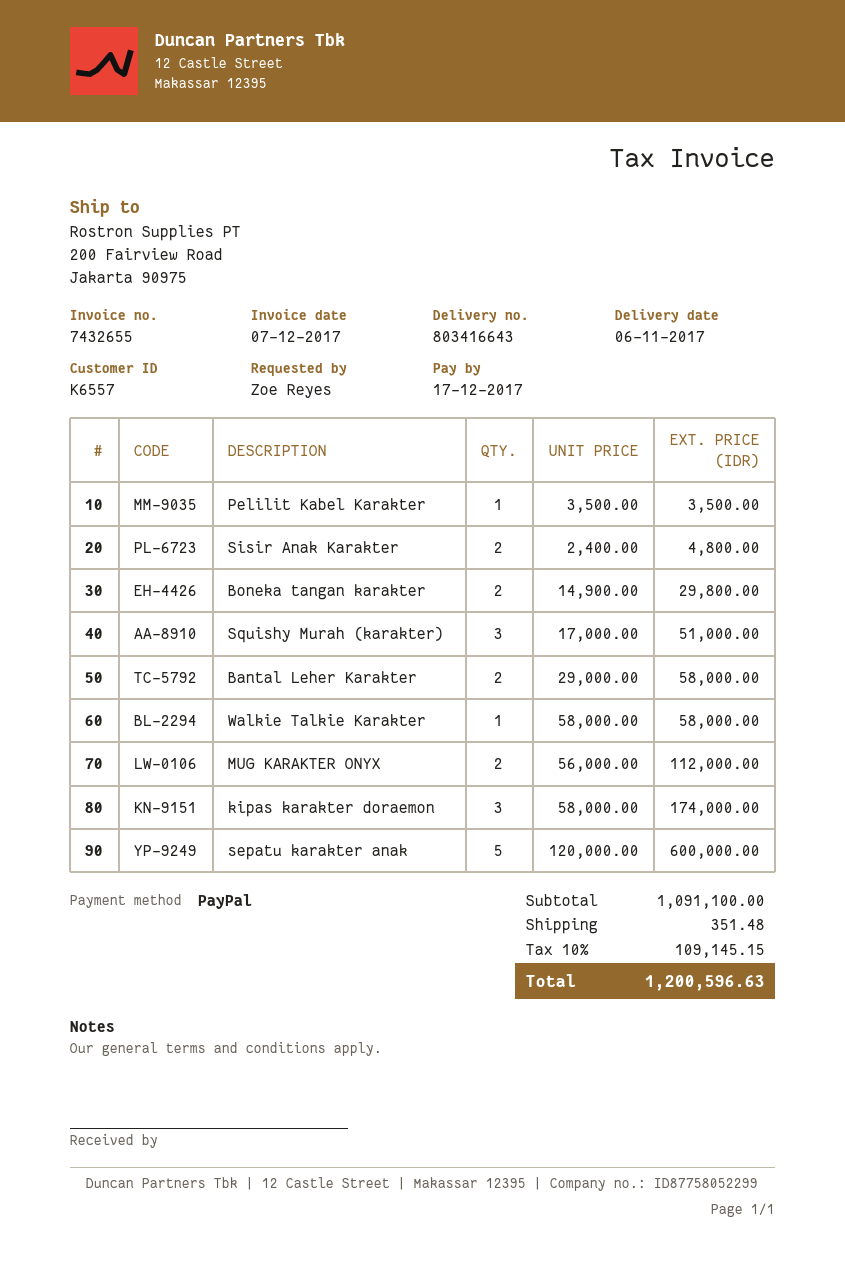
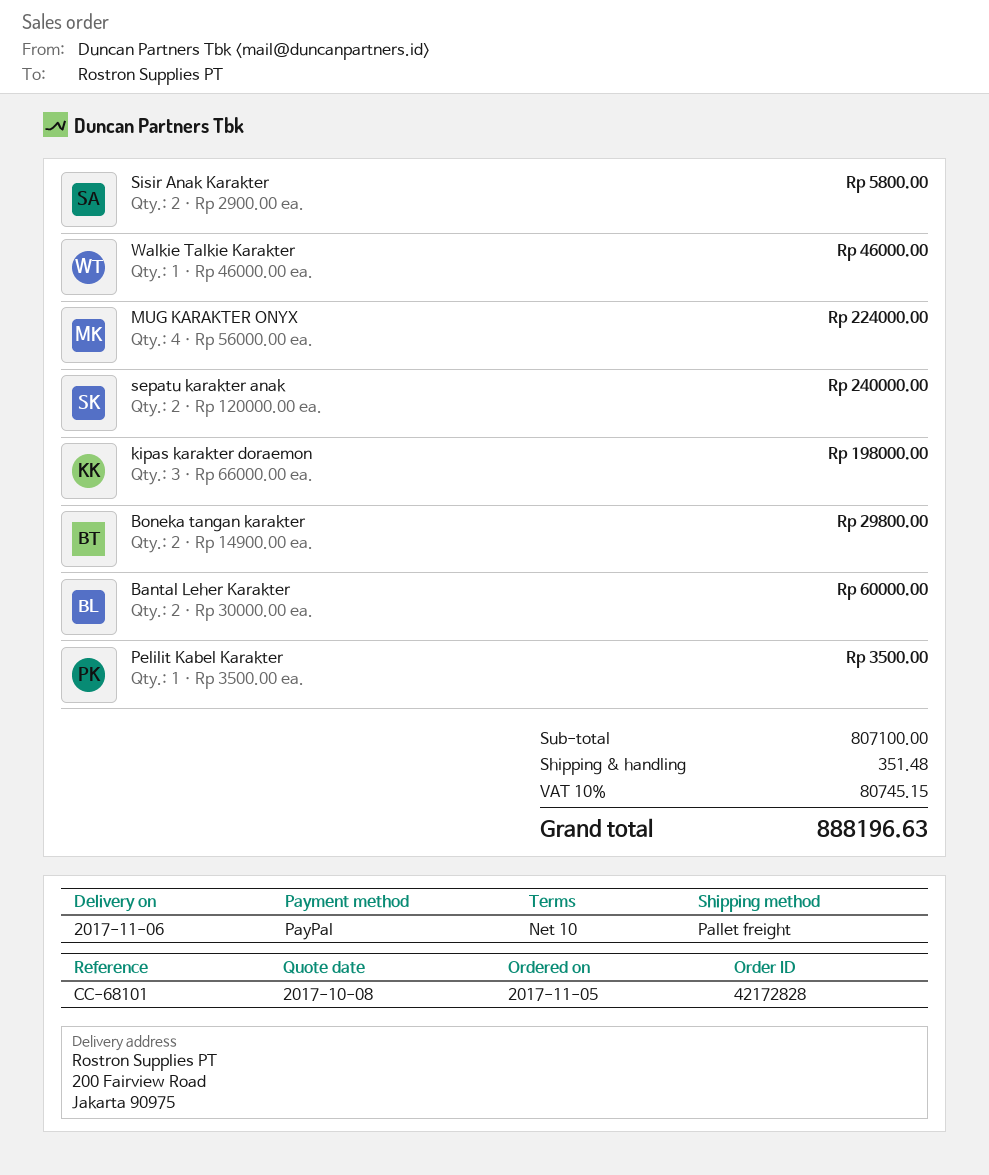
Sisir Anak Karakter: 2 x 2400.00 = 4800.00 -> 2 x 2900.00 = 5800.00
Squishy Murah (karakter): 3 x 17000.00 = 51000.00 -> none
Bantal Leher Karakter: 2 x 29000.00 = 58000.00 -> 2 x 30000.00 = 60000.00
Walkie Talkie Karakter: 1 x 58000.00 = 58000.00 -> 1 x 46000.00 = 46000.00
MUG KARAKTER ONYX: 2 x 56000.00 = 112000.00 -> 4 x 56000.00 = 224000.00
kipas karakter doraemon: 3 x 58000.00 = 174000.00 -> 3 x 66000.00 = 198000.00
sepatu karakter anak: 5 x 120000.00 = 600000.00 -> 2 x 120000.00 = 240000.00
subtotal: 1091100.00 -> 807100.00
tax: 10% = 109145.15 -> 10% = 80745.15
total: 1200596.63 -> 888196.63

